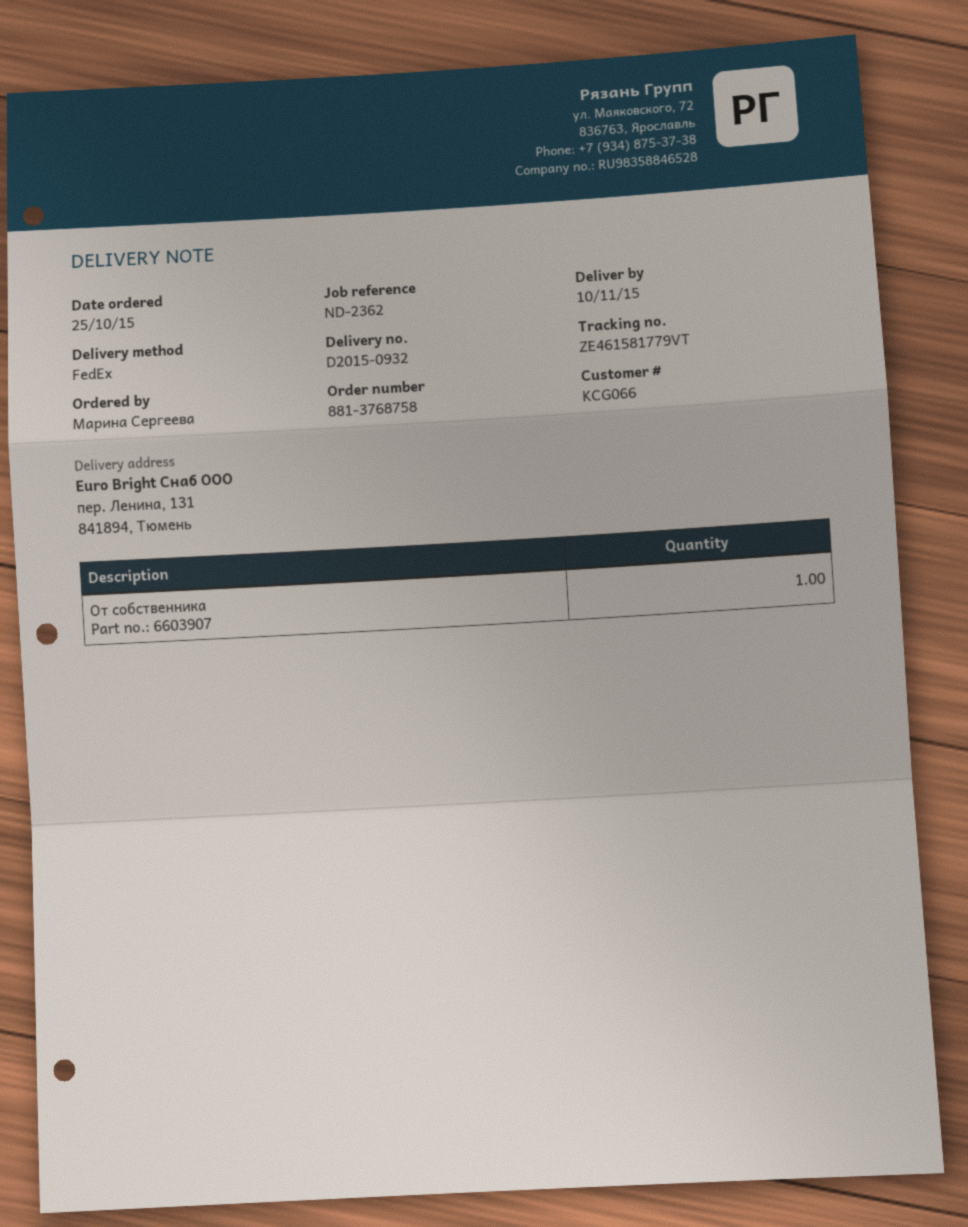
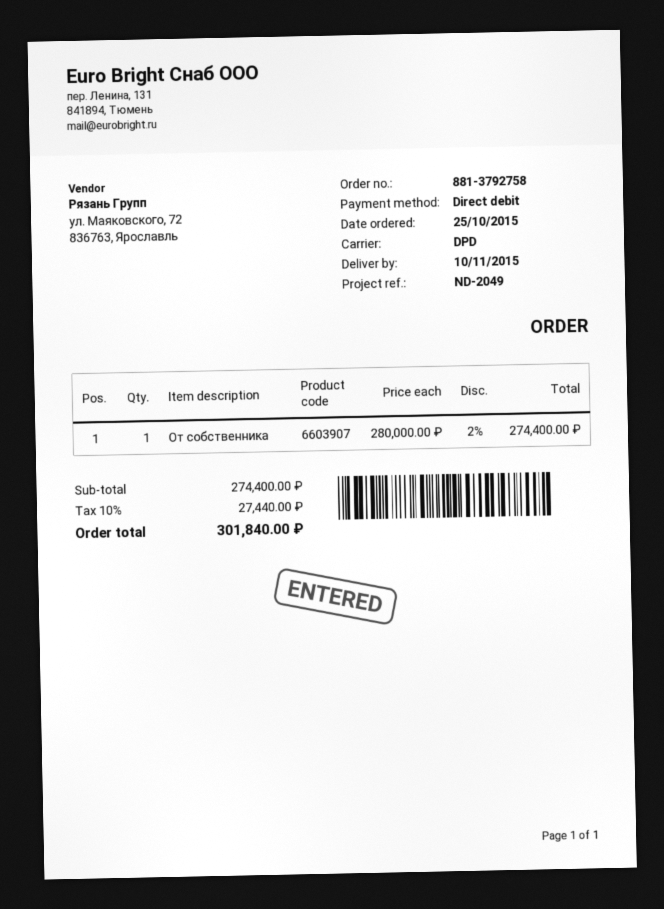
order number: 881-3768758 -> 881-3792758
reference: ND-2362 -> ND-2049
shipping method: FedEx -> DPD

